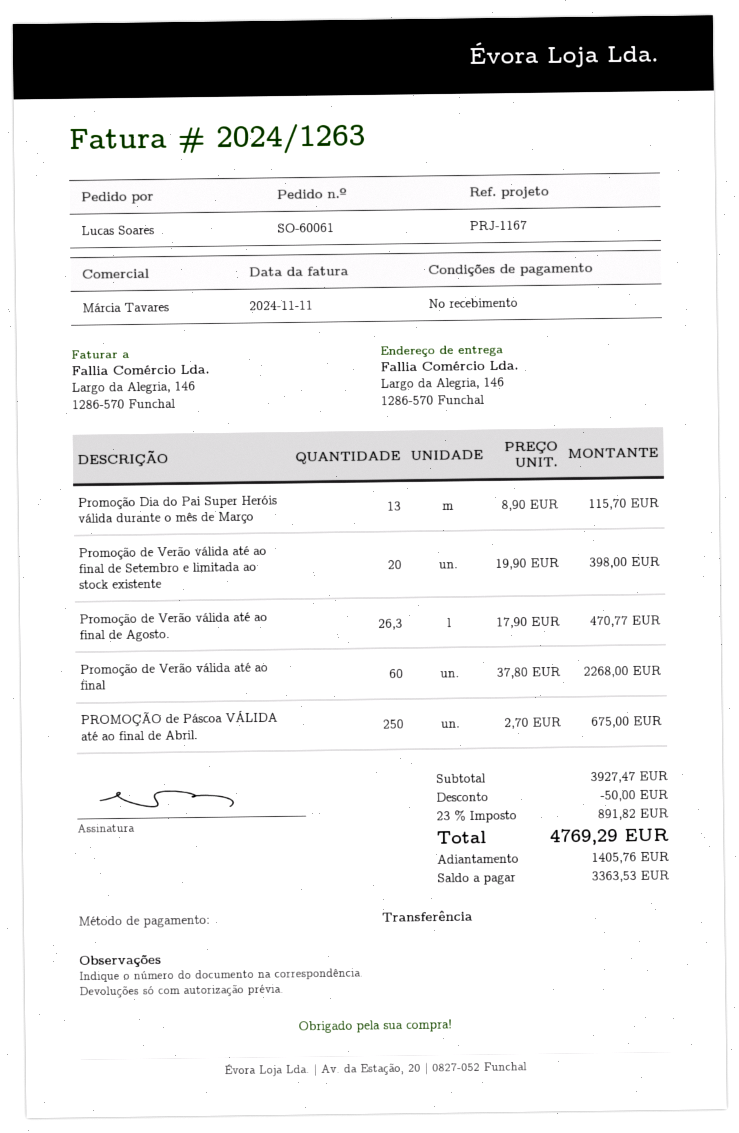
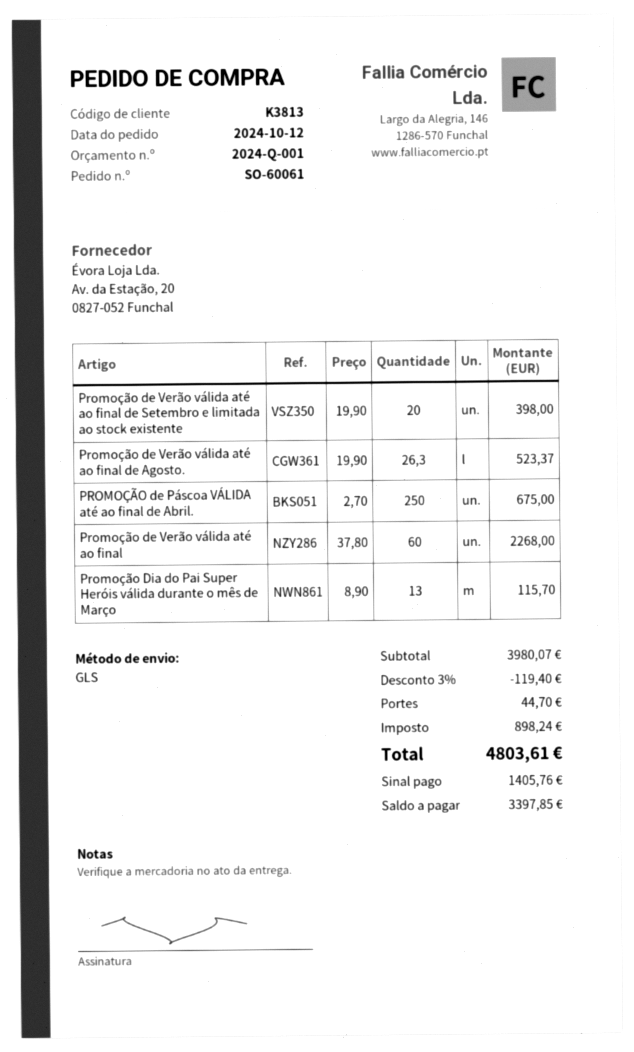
Promoção de Verão válida até ao final de Agosto.: 26.3 x 17.90 = 470.77 -> 26.3 x 19.90 = 523.37
subtotal: 3927.47 -> 3980.07
discount: 50.00 -> 119.40
shipping: none -> 44.70
tax: 891.82 -> 898.24
total: 4769.29 -> 4803.61
balance: 3363.53 -> 3397.85

